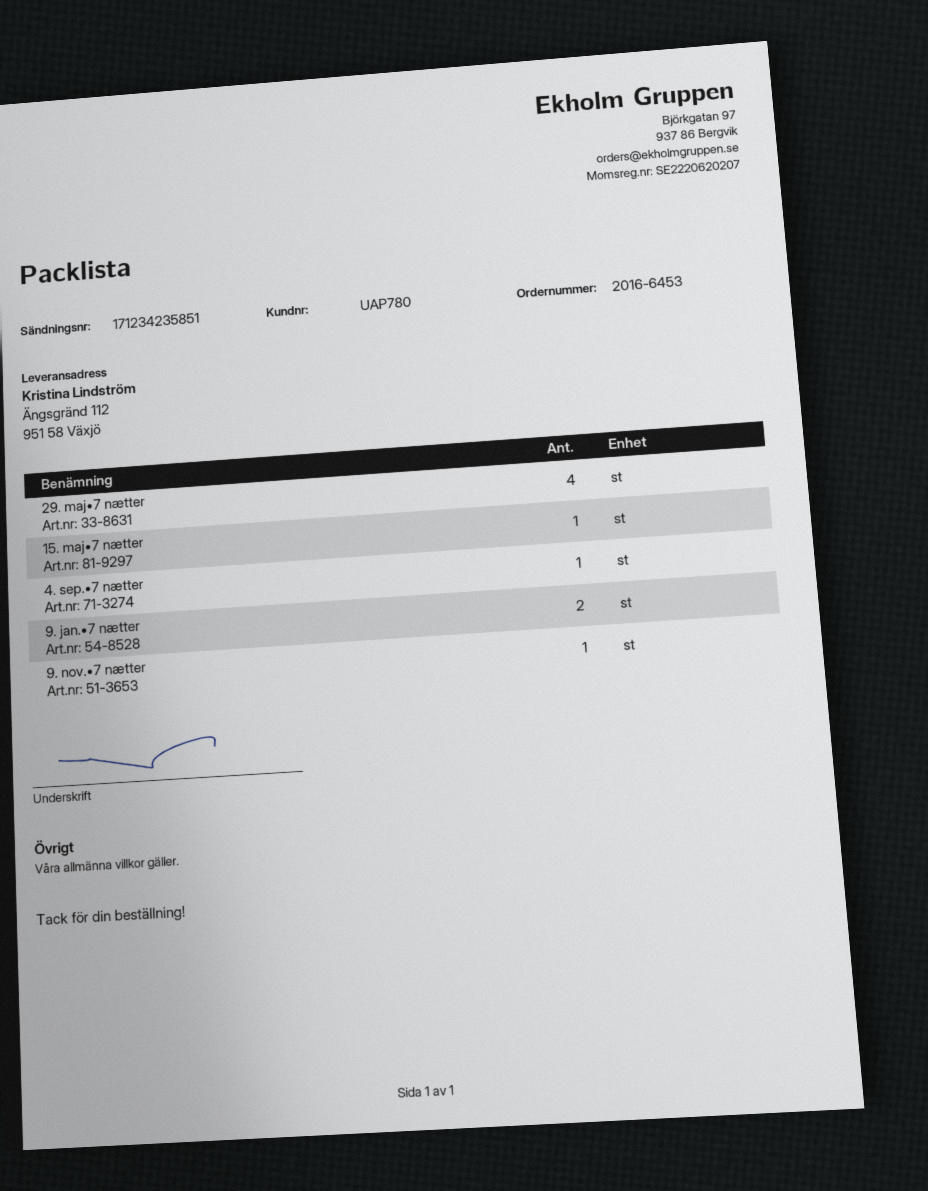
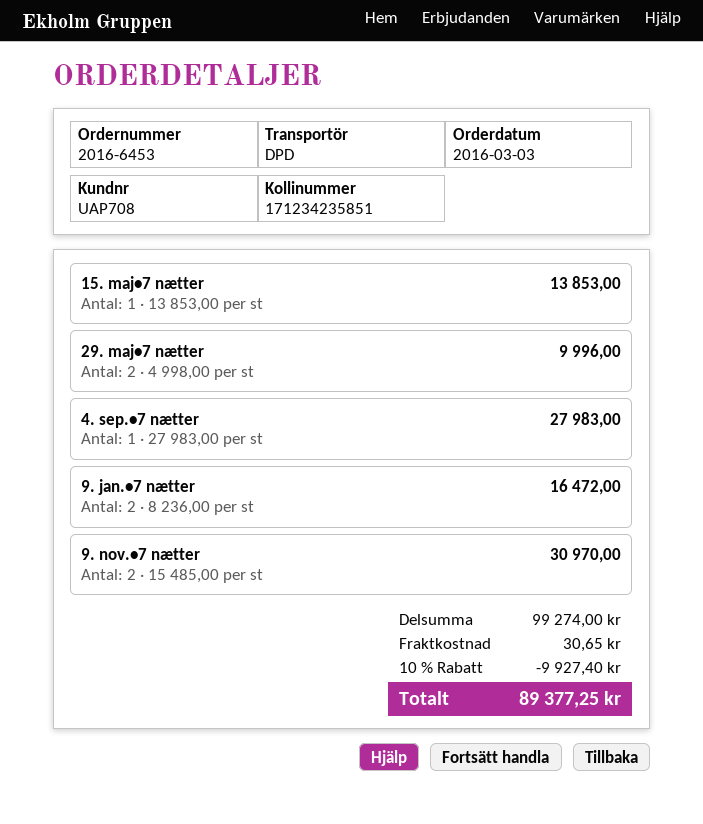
customer number: UAP780 -> UAP708
29. maj•7 nætter: 4 -> 2
9. nov.•7 nætter: 1 -> 2

